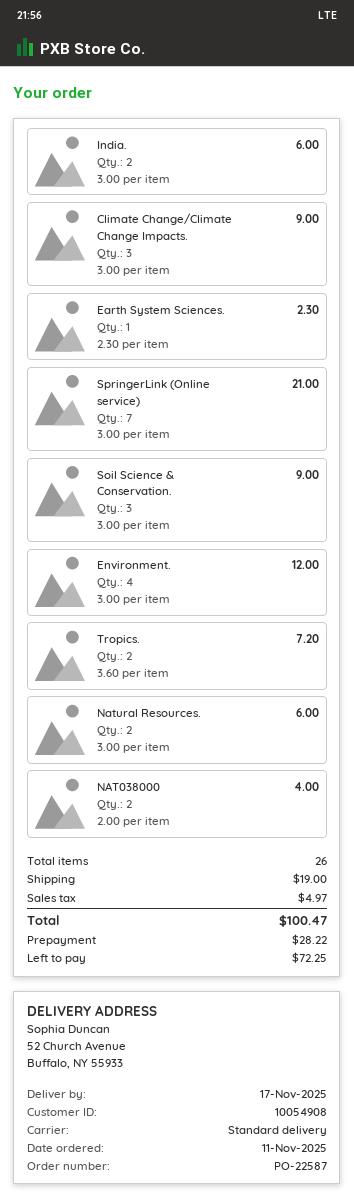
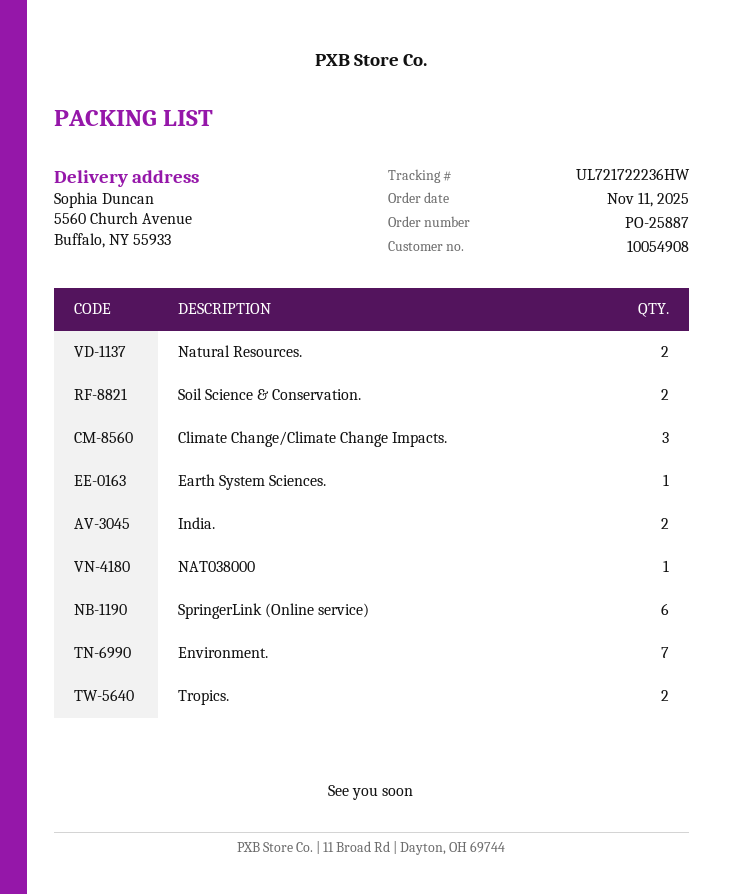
order number: PO-22587 -> PO-25887
ship to: 52 Church Avenue, Buffalo, NY 55933 -> 5560 Church Avenue, Buffalo, NY 55933
SpringerLink (Online service): 7 -> 6
Soil Science & Conservation.: 3 -> 2
Environment.: 4 -> 7
NAT038000: 2 -> 1

